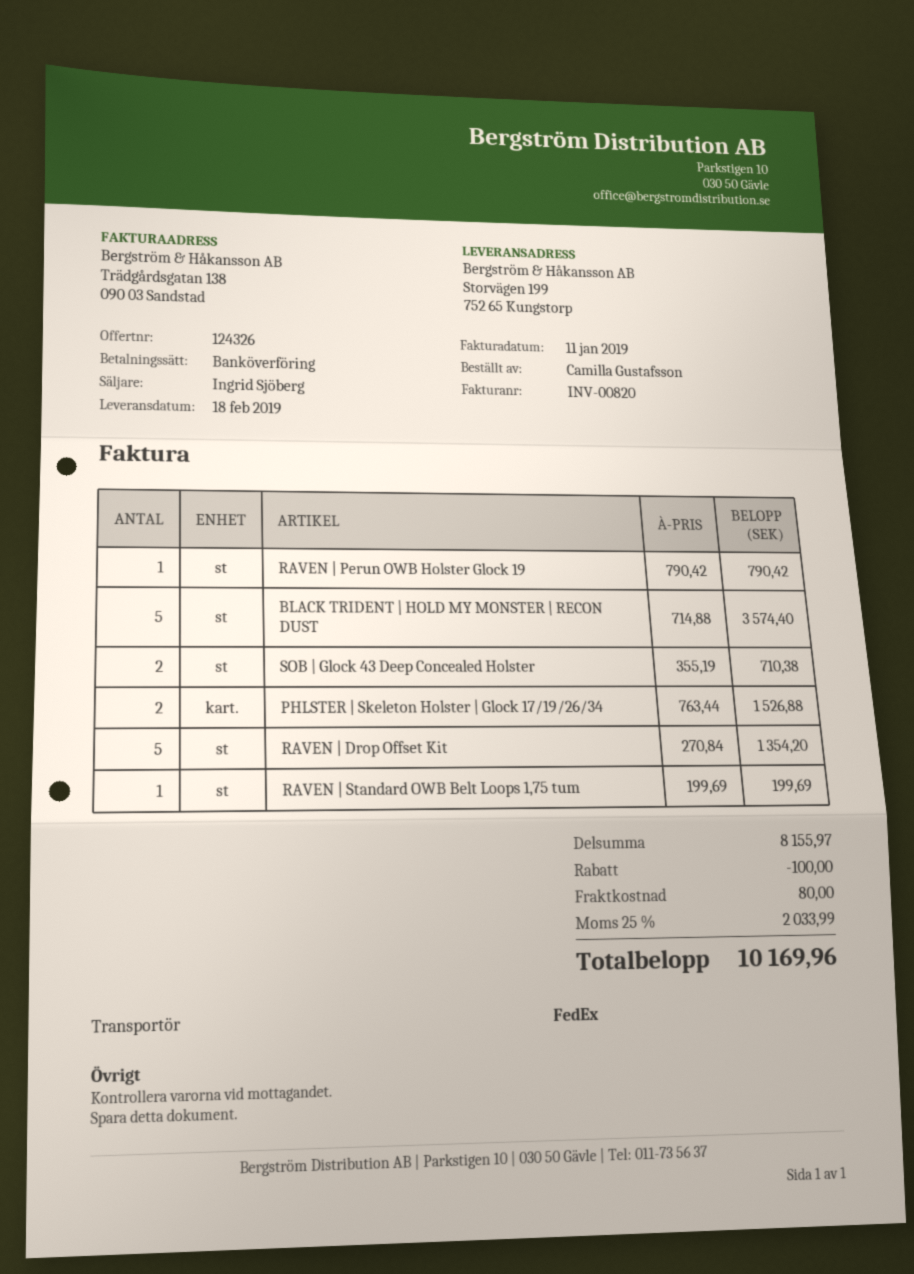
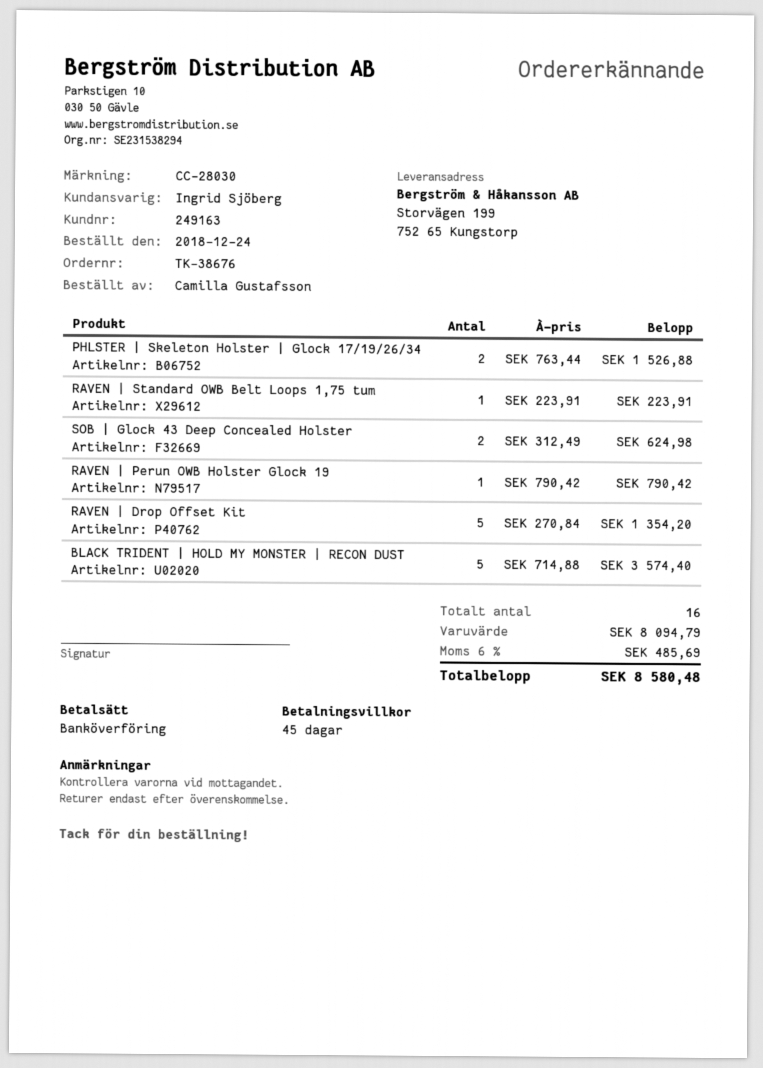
SOB | Glock 43 Deep Concealed Holster: 2 x 355.19 = 710.38 -> 2 x 312.49 = 624.98
RAVEN | Standard OWB Belt Loops 1,75 tum: 1 x 199.69 = 199.69 -> 1 x 223.91 = 223.91
subtotal: 8155.97 -> 8094.79
discount: 100.00 -> none
shipping: 80.00 -> none
tax: 25% = 2033.99 -> 6% = 485.69
total: 10169.96 -> 8580.48

